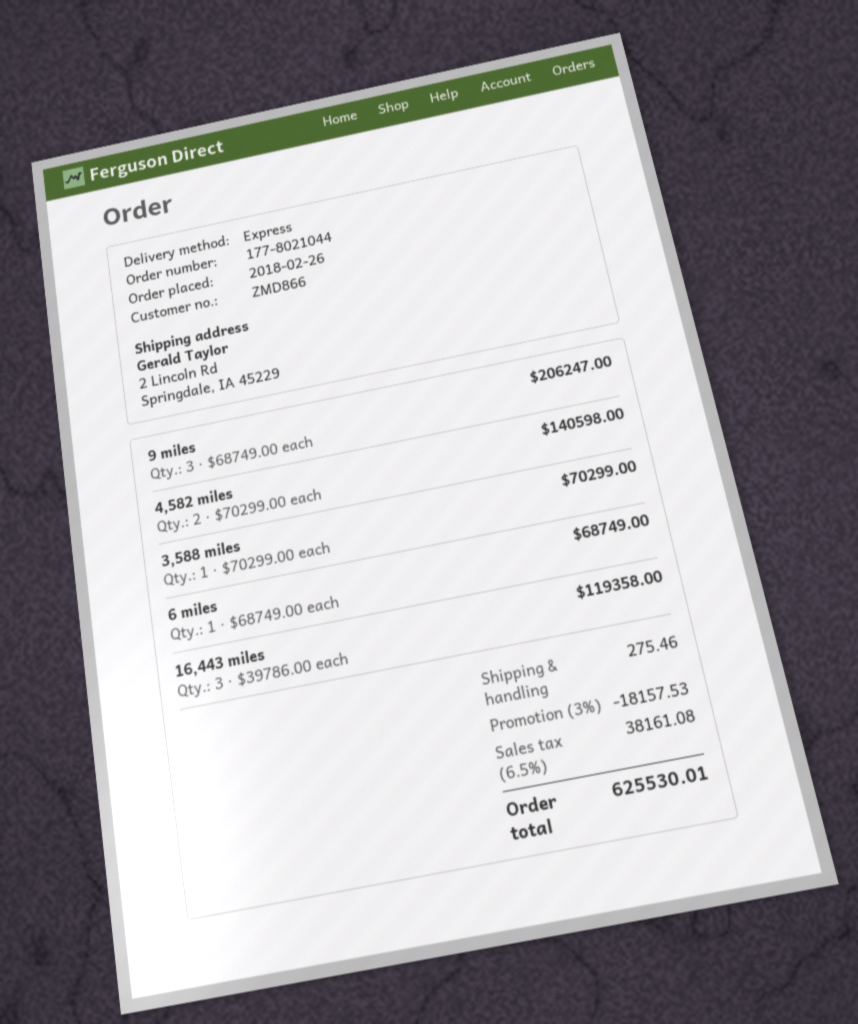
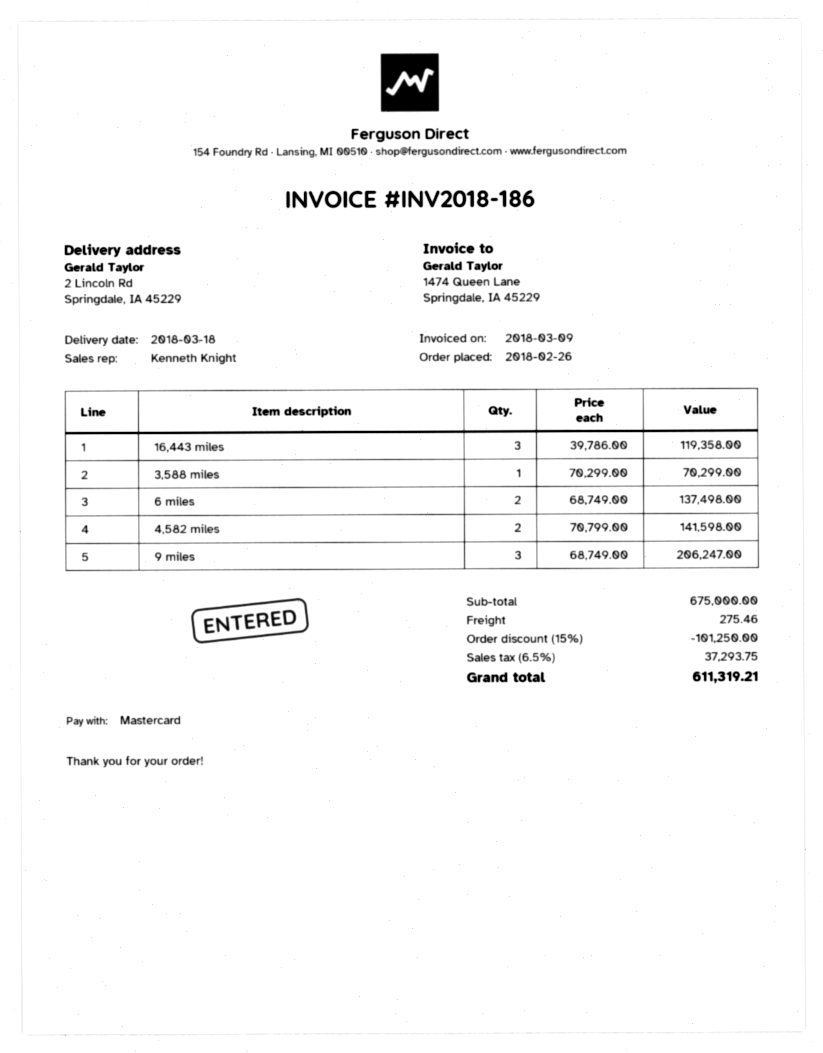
4,582 miles: 2 x 70299.00 = 140598.00 -> 2 x 70799.00 = 141598.00
6 miles: 1 x 68749.00 = 68749.00 -> 2 x 68749.00 = 137498.00
discount: 3% = 18157.53 -> 15% = 101250.00
tax: 6.5% = 38161.08 -> 6.5% = 37293.75
total: 625530.01 -> 611319.21

